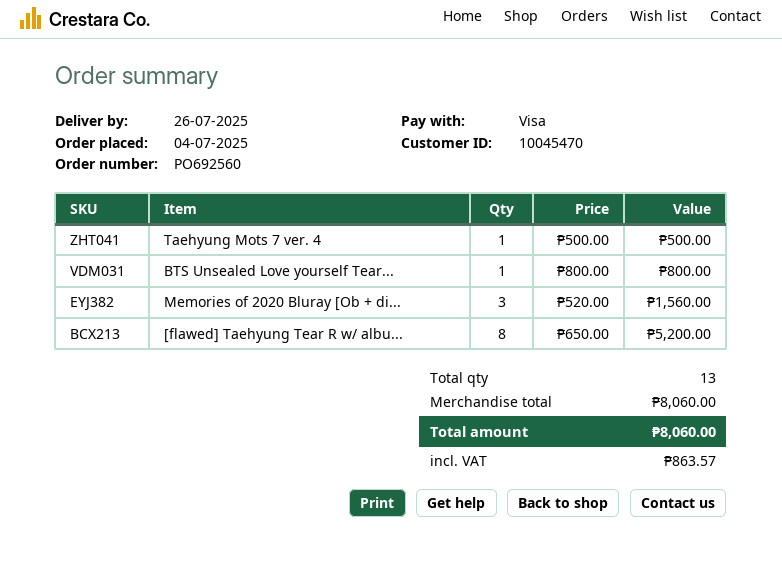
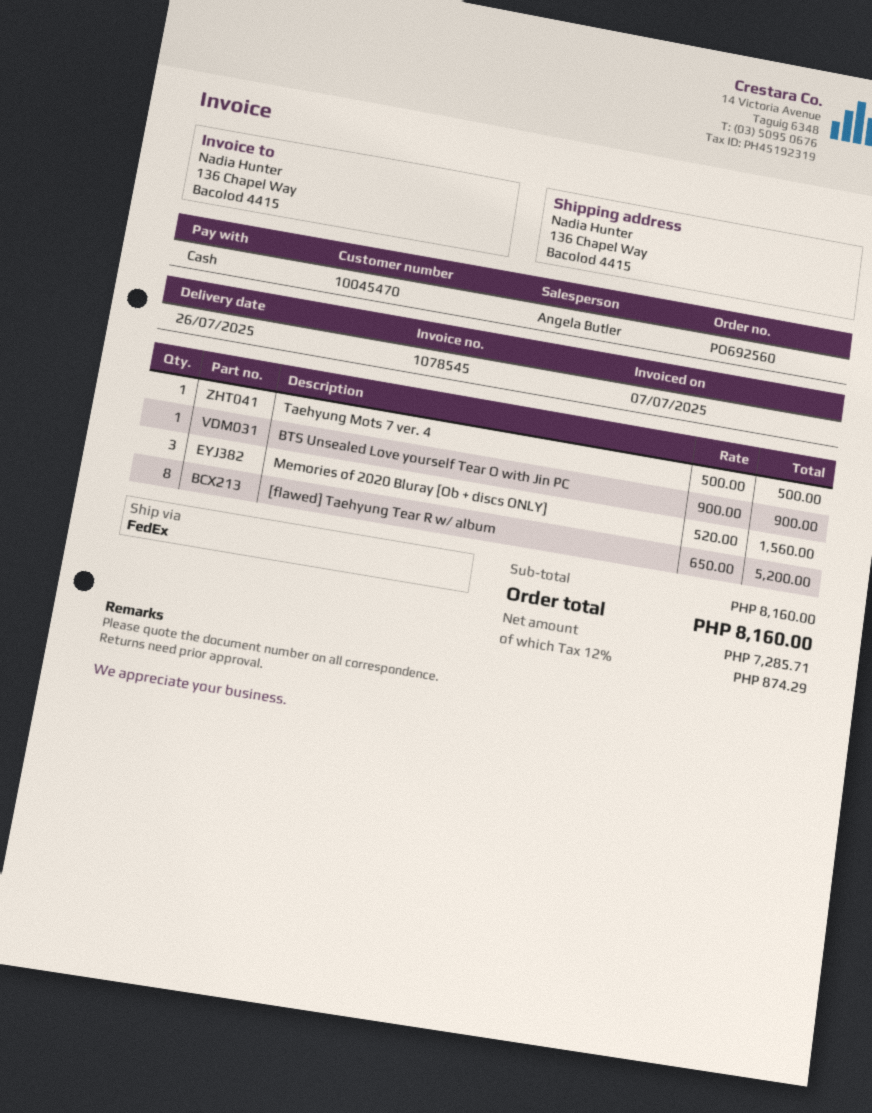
payment method: Visa -> cash
BTS Unsealed Love yourself Tear...: 1 x 800.00 = 800.00 -> 1 x 900.00 = 900.00
subtotal: 8060.00 -> 8160.00
tax: 863.57 -> 874.29
total: 8060.00 -> 8160.00

